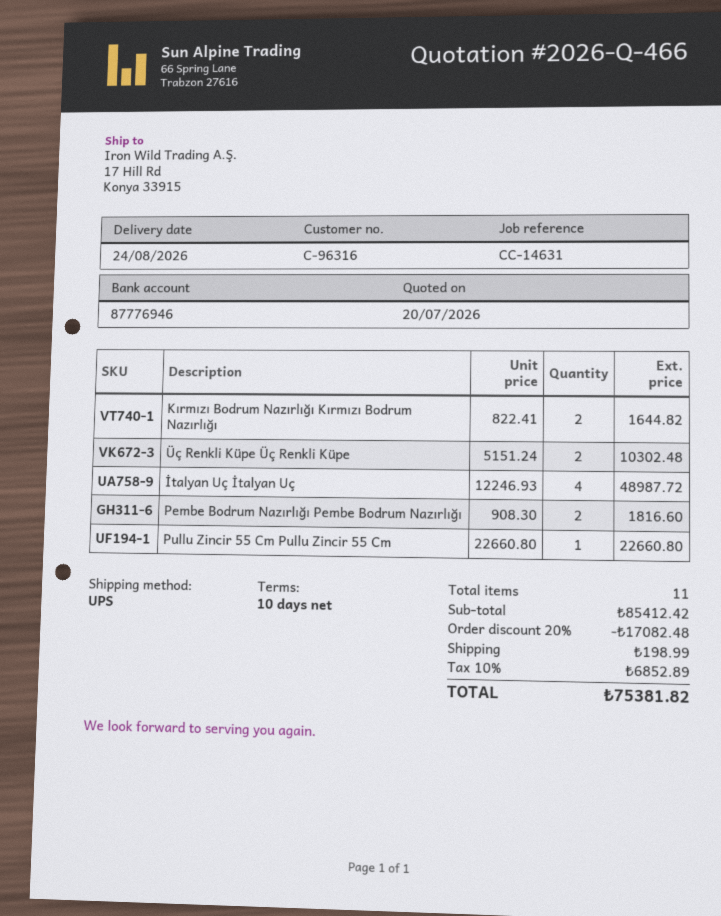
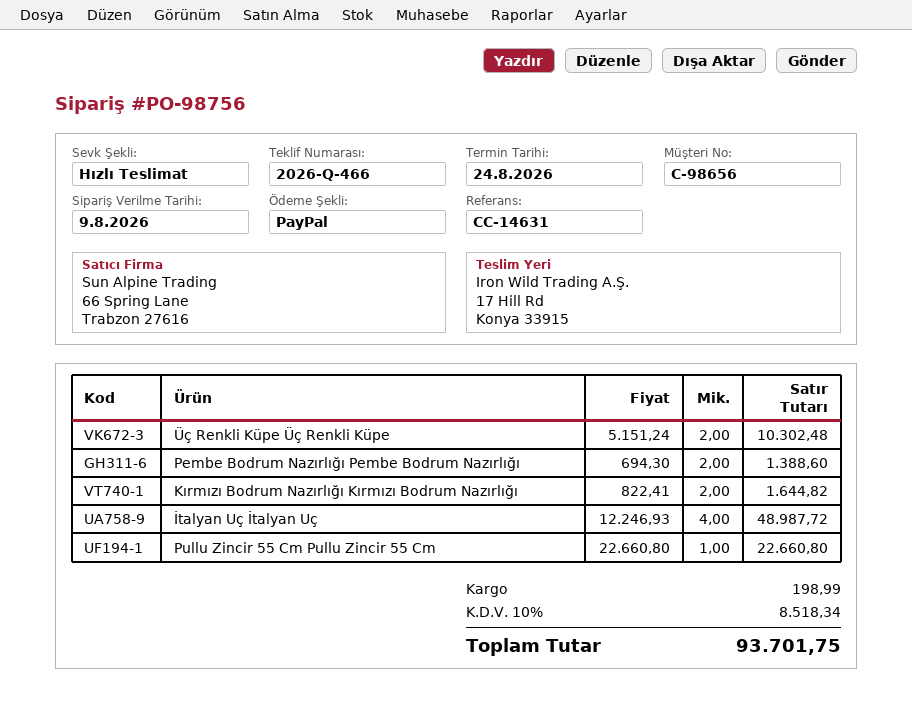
customer number: C-96316 -> C-98656
shipping method: UPS -> express
Pembe Bodrum Nazırlığı Pembe Bodrum Nazırlığı: 2 x 908.30 = 1816.60 -> 2 x 694.30 = 1388.60
discount: 20% = 17082.48 -> none
tax: 10% = 6852.89 -> 10% = 8518.34
total: 75381.82 -> 93701.75

